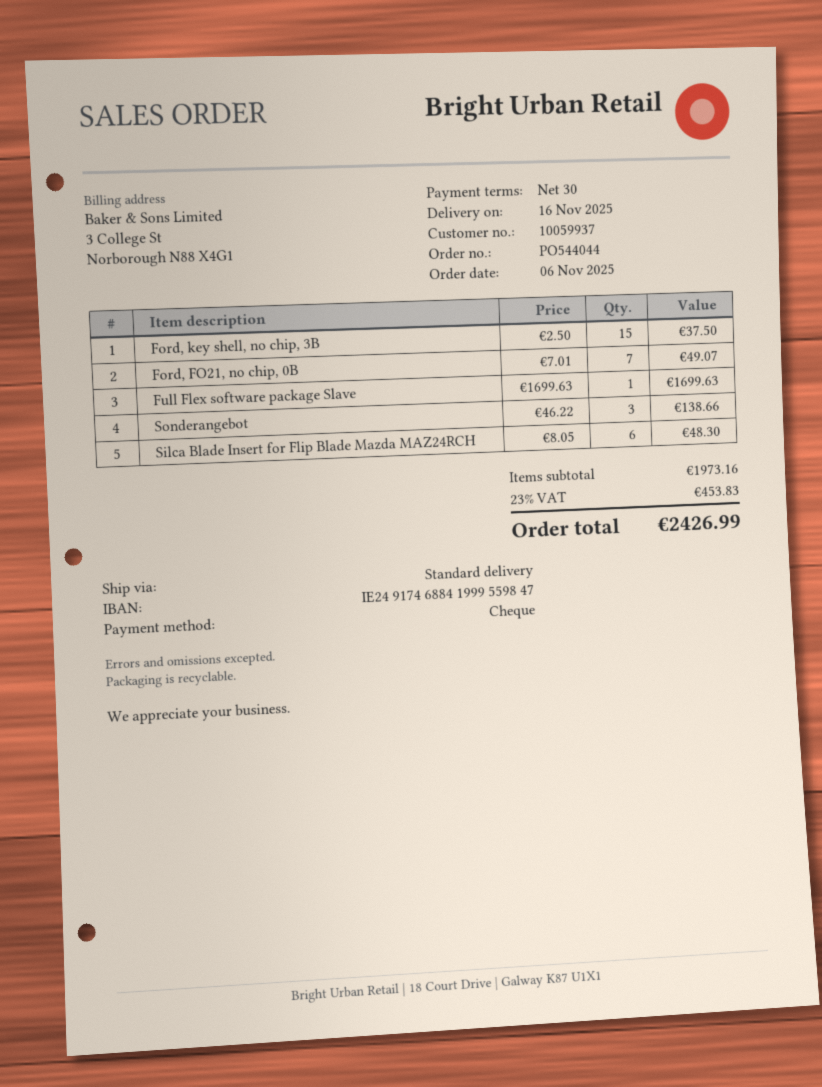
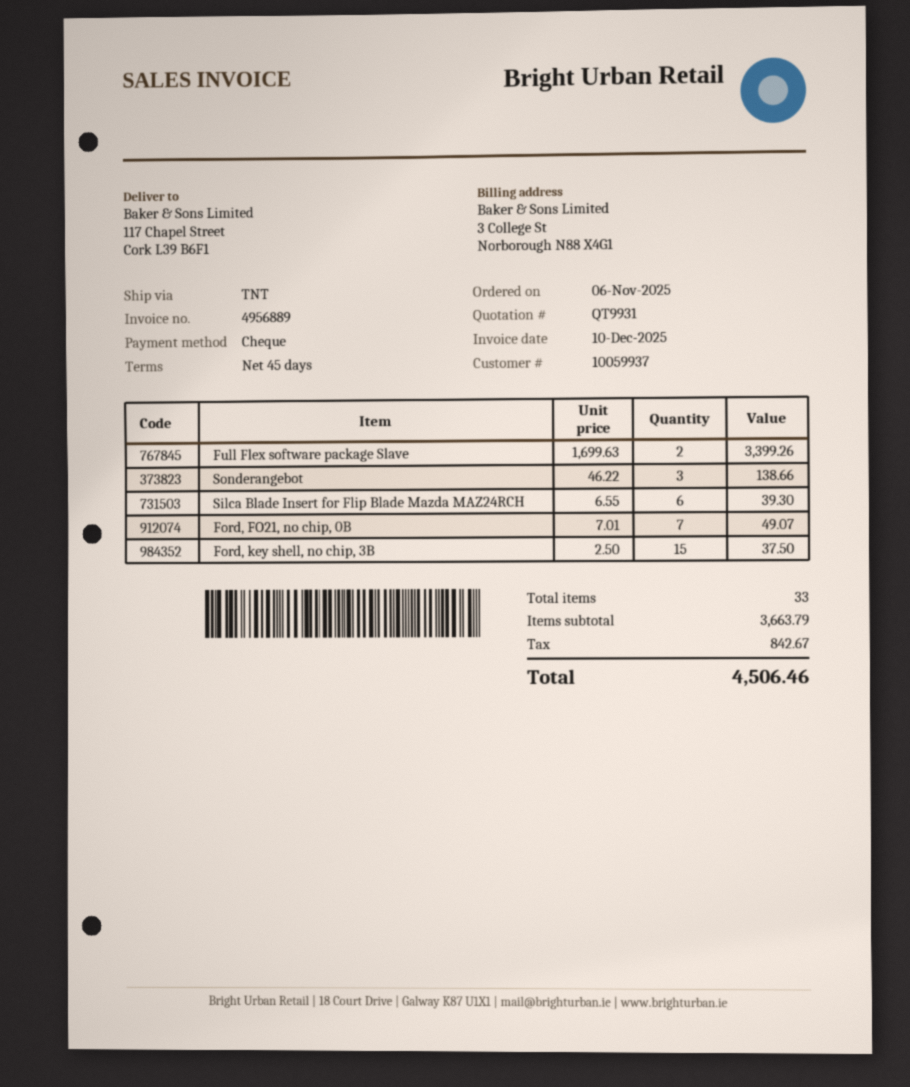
payment terms: 30 days -> 45 days
shipping method: standard -> TNT
Full Flex software package Slave: 1 x 1699.63 = 1699.63 -> 2 x 1699.63 = 3399.26
Silca Blade Insert for Flip Blade Mazda MAZ24RCH: 6 x 8.05 = 48.30 -> 6 x 6.55 = 39.30
subtotal: 1973.16 -> 3663.79
tax: 453.83 -> 842.67
total: 2426.99 -> 4506.46

